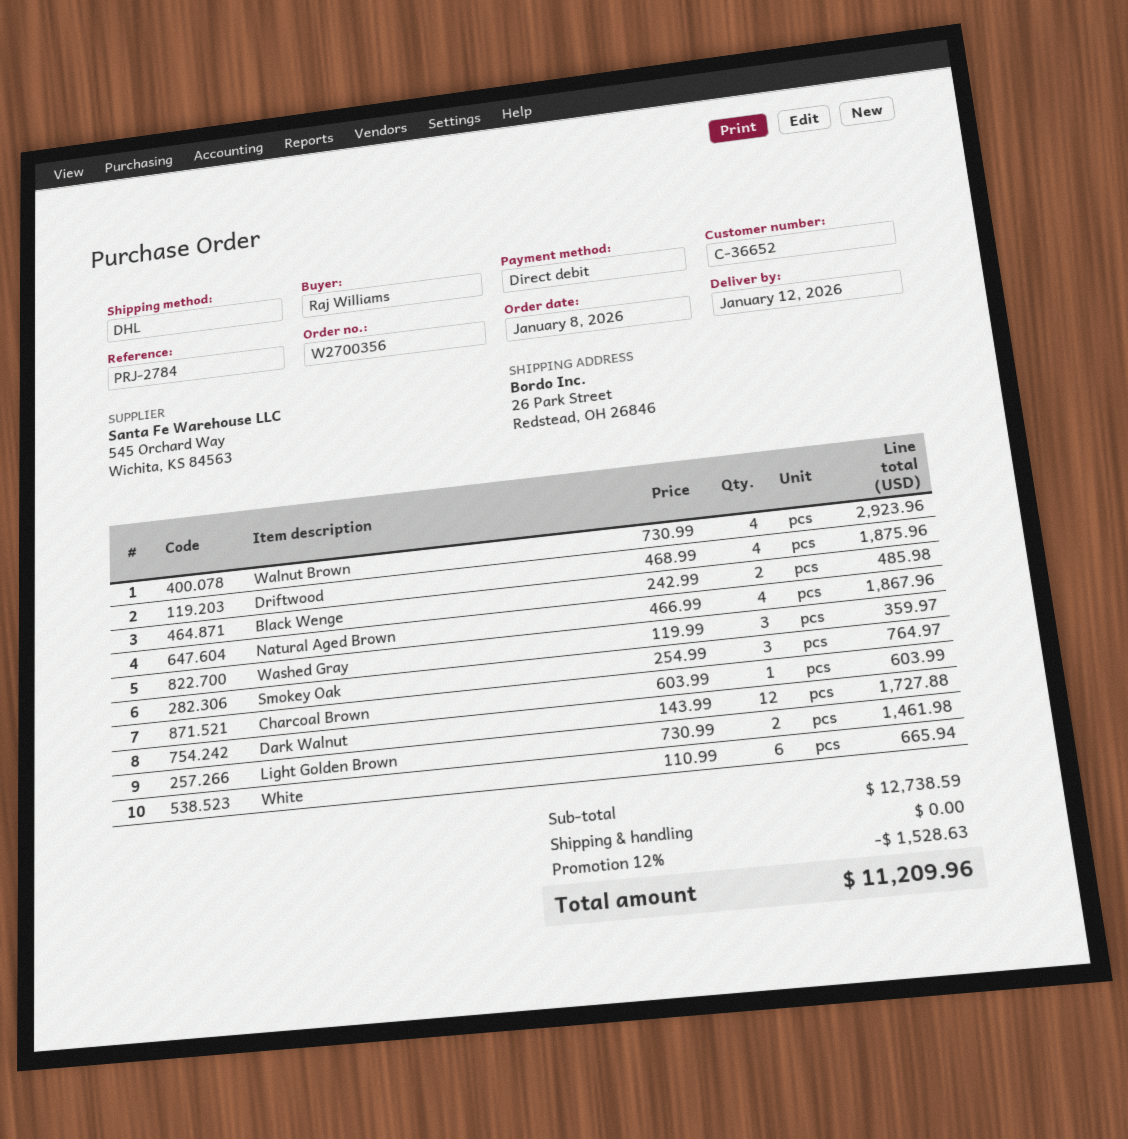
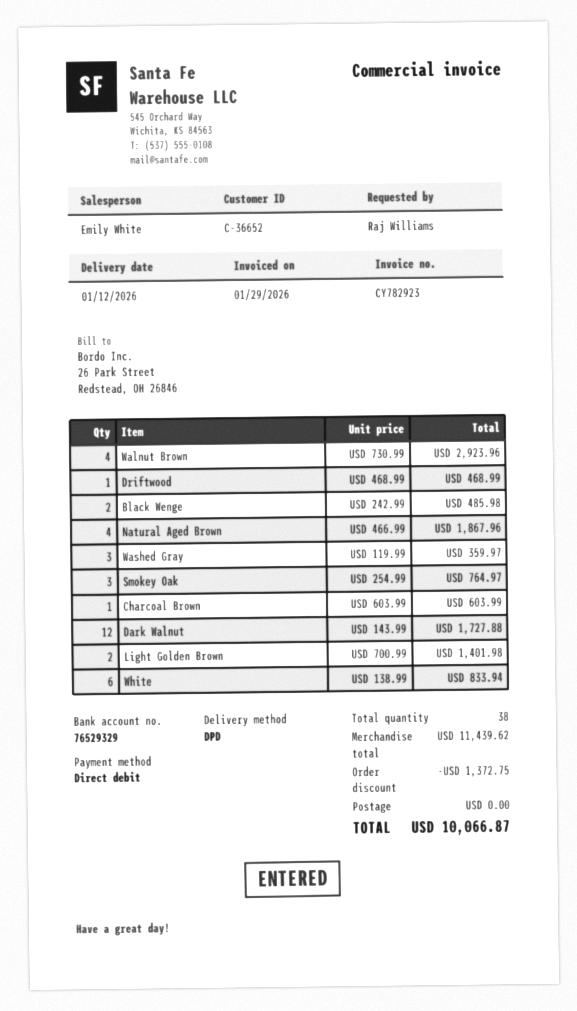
shipping method: DHL -> DPD
Driftwood: 4 x 468.99 = 1875.96 -> 1 x 468.99 = 468.99
Light Golden Brown: 2 x 730.99 = 1461.98 -> 2 x 700.99 = 1401.98
White: 6 x 110.99 = 665.94 -> 6 x 138.99 = 833.94
subtotal: 12738.59 -> 11439.62
discount: 1528.63 -> 1372.75
total: 11209.96 -> 10066.87

